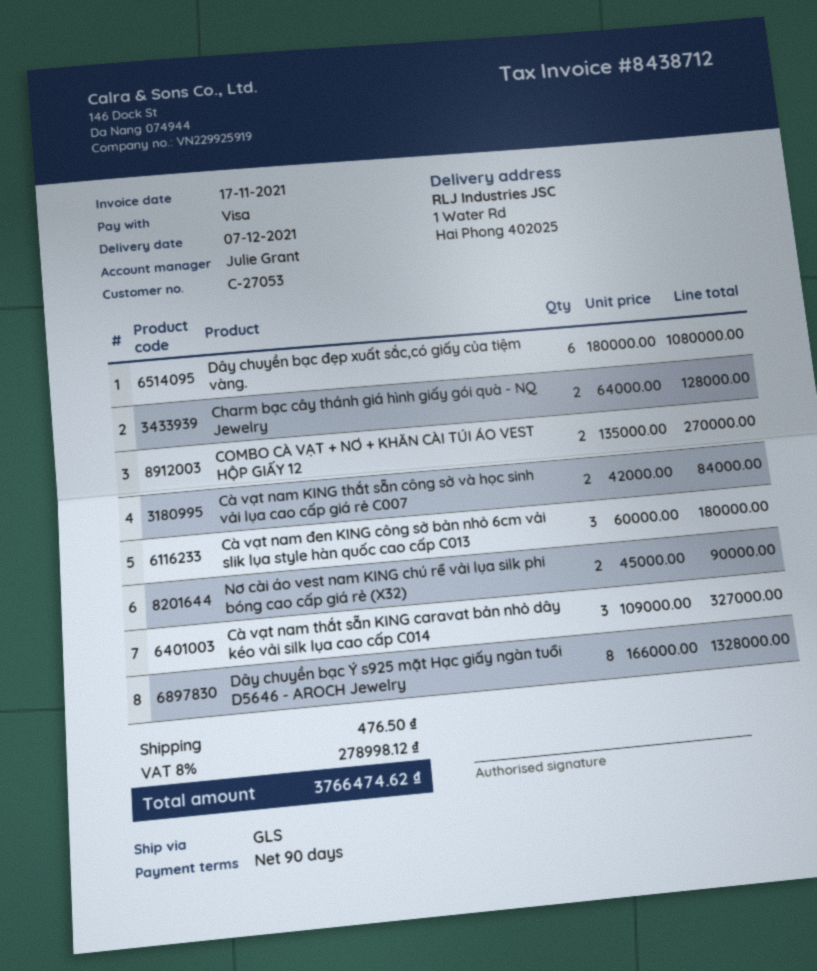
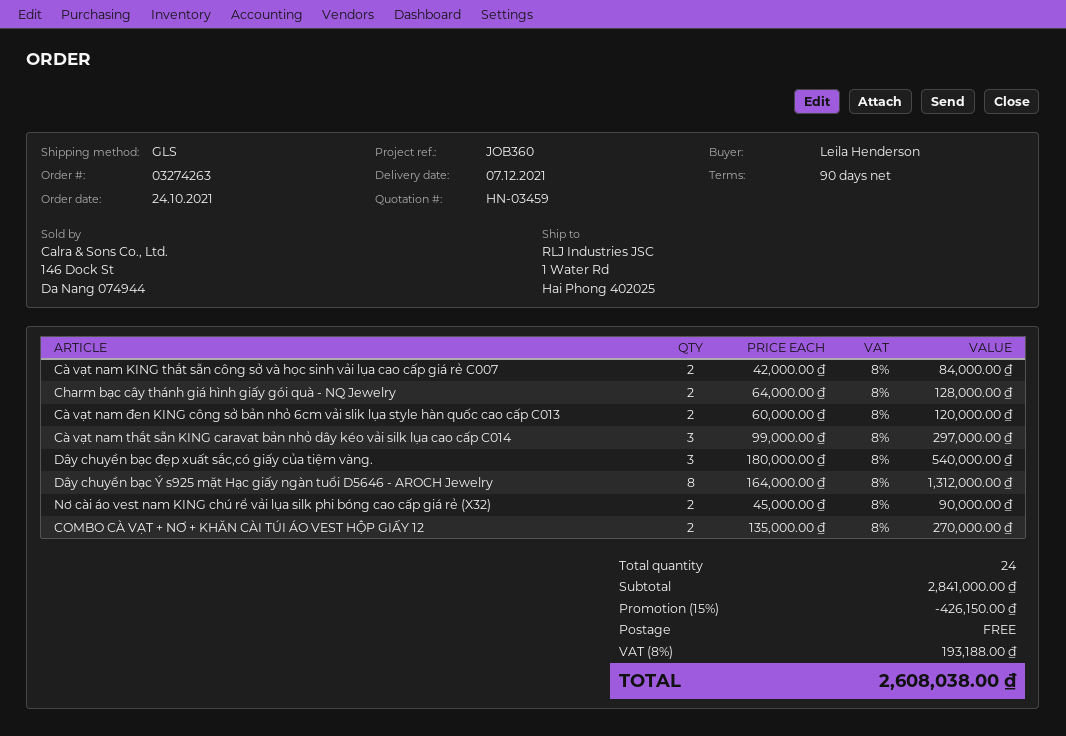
Dây chuyền bạc đẹp xuất sắc,có giấy của tiệm vàng.: 6 x 180000.00 = 1080000.00 -> 3 x 180000.00 = 540000.00
Cà vạt nam đen KING công sở bản nhỏ 6cm vải slik lụa style hàn quốc cao cấp C013: 3 x 60000.00 = 180000.00 -> 2 x 60000.00 = 120000.00
Cà vạt nam thắt sẵn KING caravat bản nhỏ dây kéo vải silk lụa cao cấp C014: 3 x 109000.00 = 327000.00 -> 3 x 99000.00 = 297000.00
Dây chuyền bạc Ý s925 mặt Hạc giấy ngàn tuổi D5646 - AROCH Jewelry: 8 x 166000.00 = 1328000.00 -> 8 x 164000.00 = 1312000.00
discount: none -> 15% = 426150.00
shipping: 476.50 -> 0.00
tax: 8% = 278998.12 -> 8% = 193188.00
total: 3766474.62 -> 2608038.00

